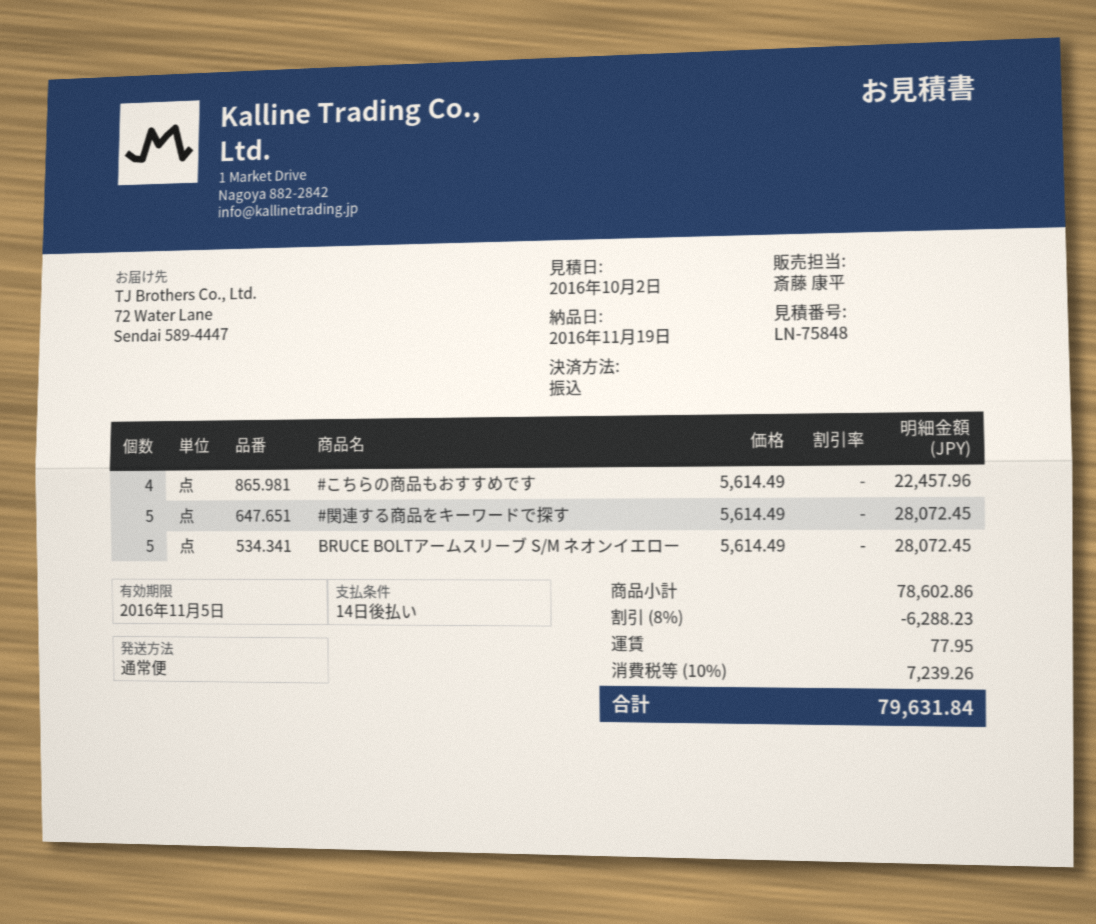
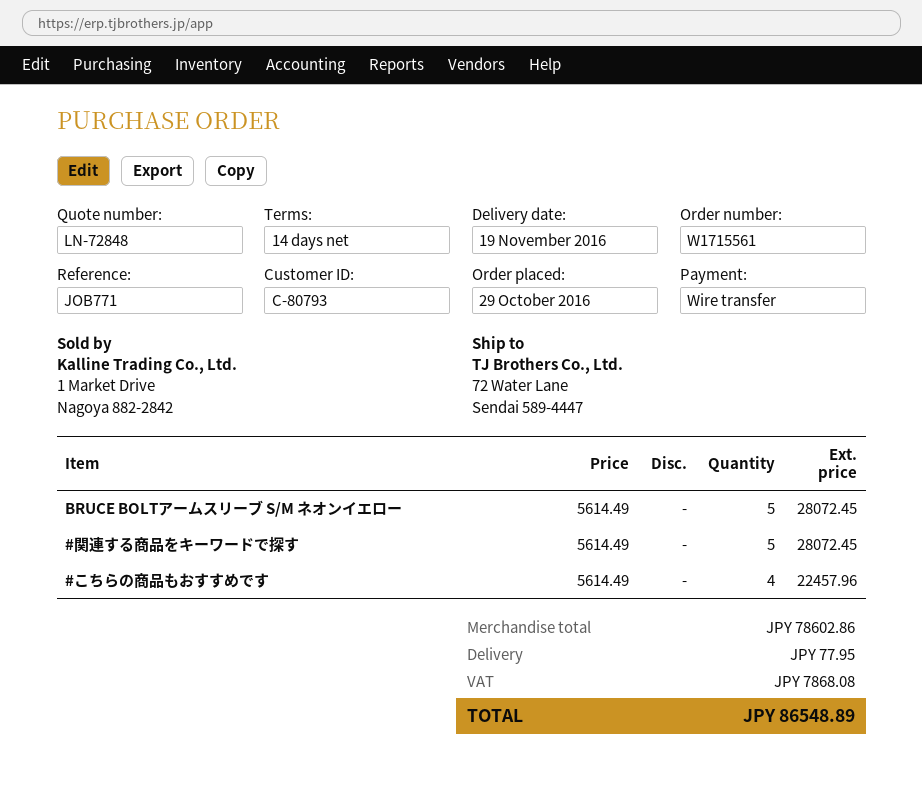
quote number: LN-75848 -> LN-72848
discount: 8% = 6288.23 -> none
tax: 7239.26 -> 7868.08
total: 79631.84 -> 86548.89

